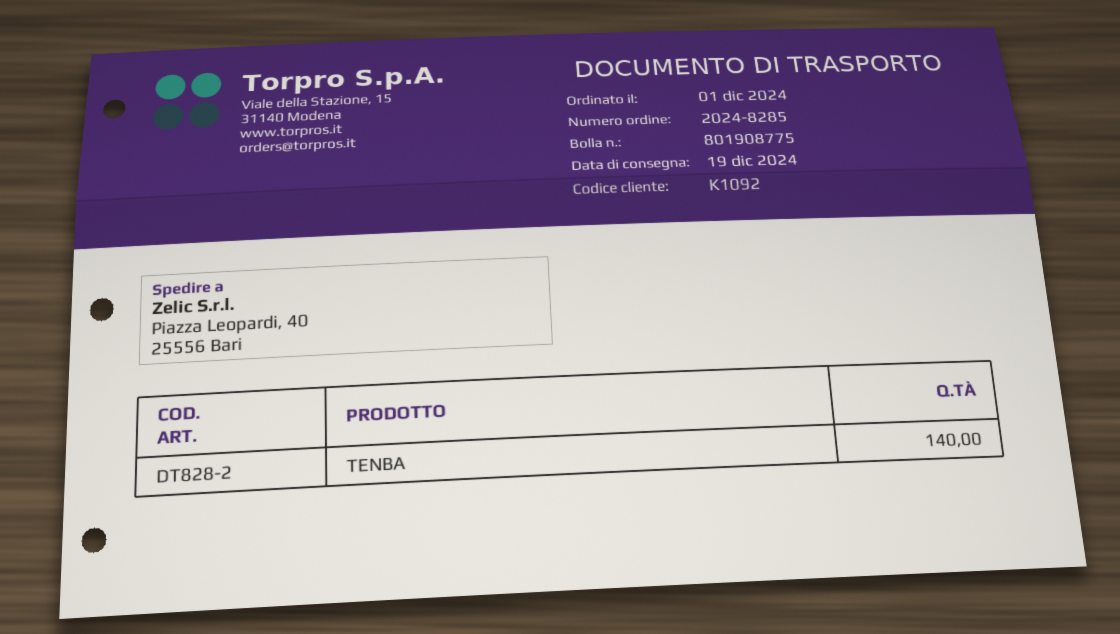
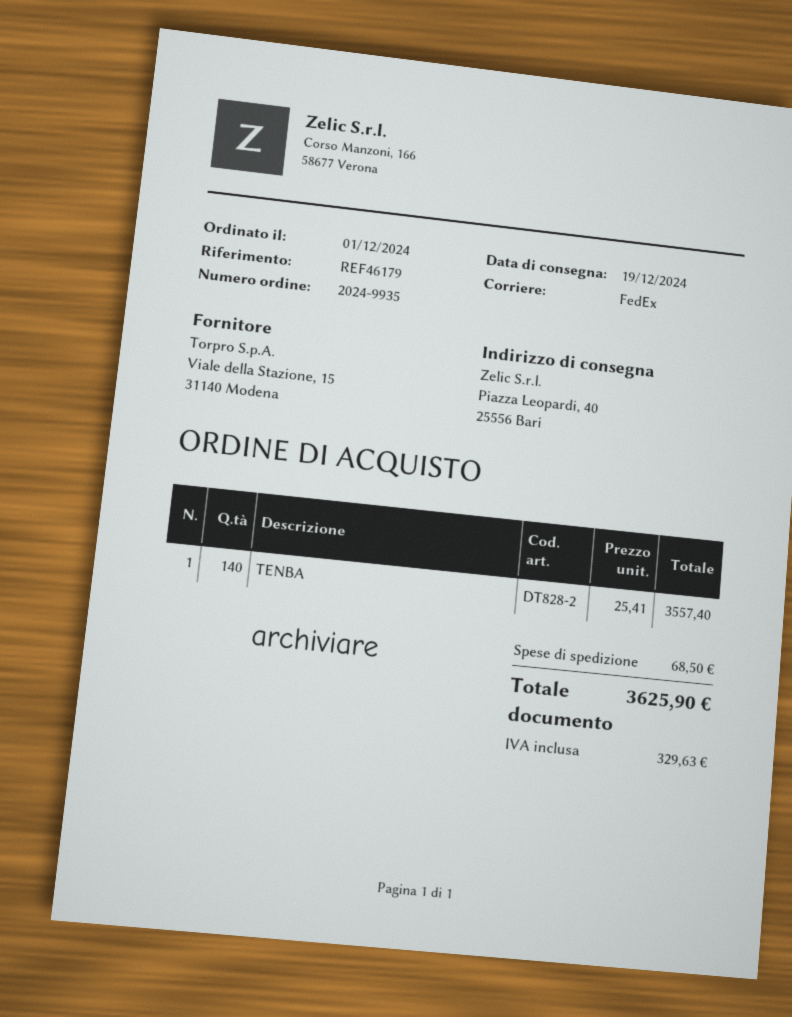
order number: 2024-8285 -> 2024-9935

